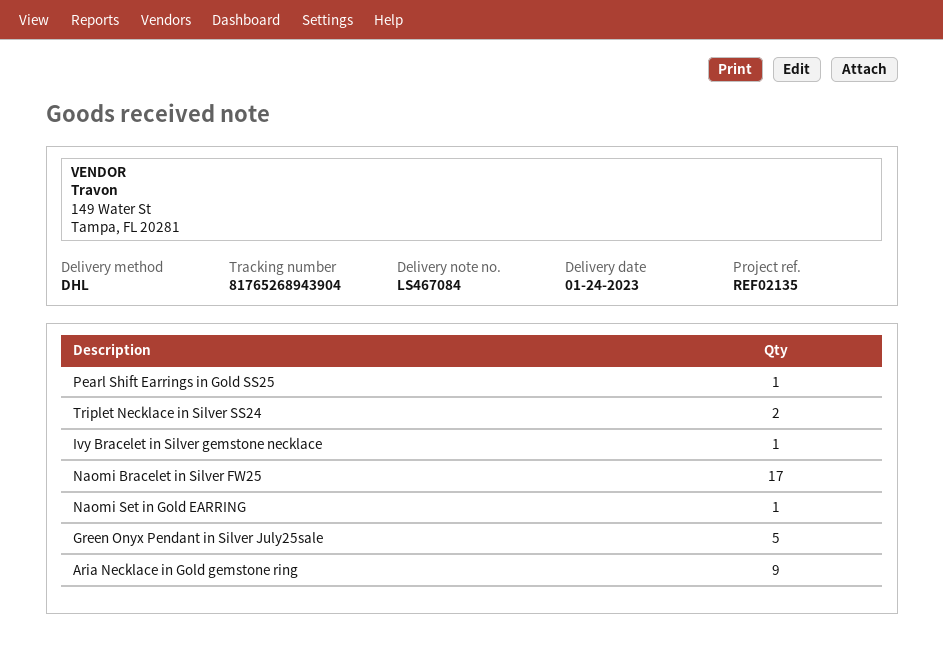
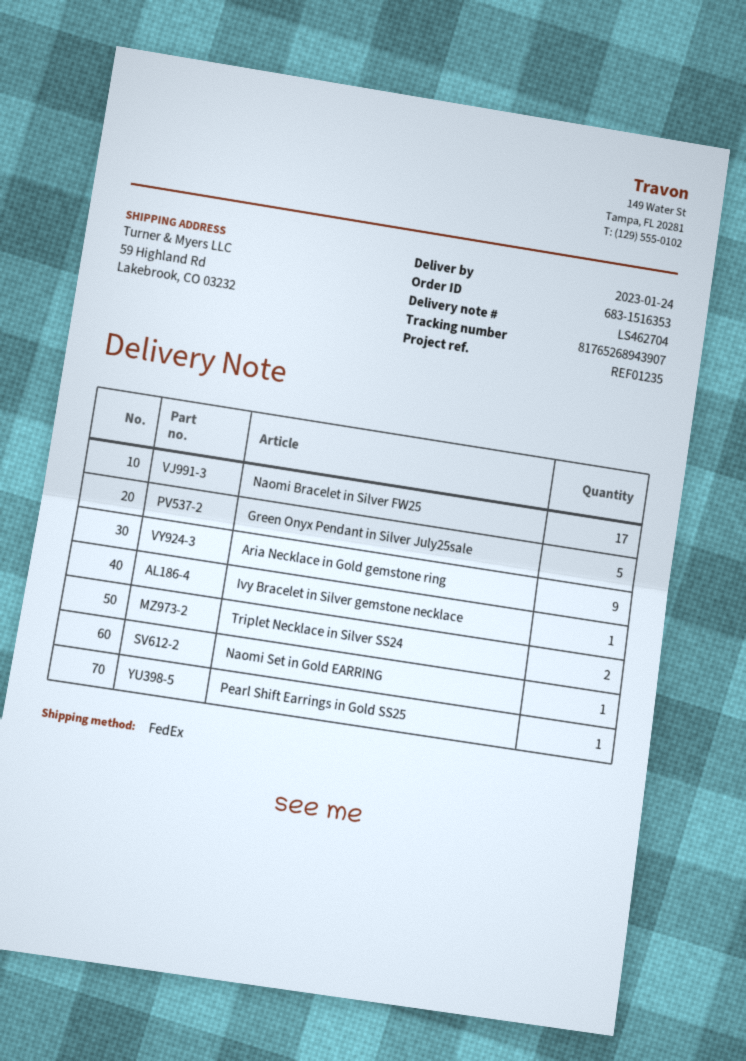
delivery note number: LS467084 -> LS462704
reference: REF02135 -> REF01235
shipping method: DHL -> FedEx
tracking number: 81765268943904 -> 81765268943907

